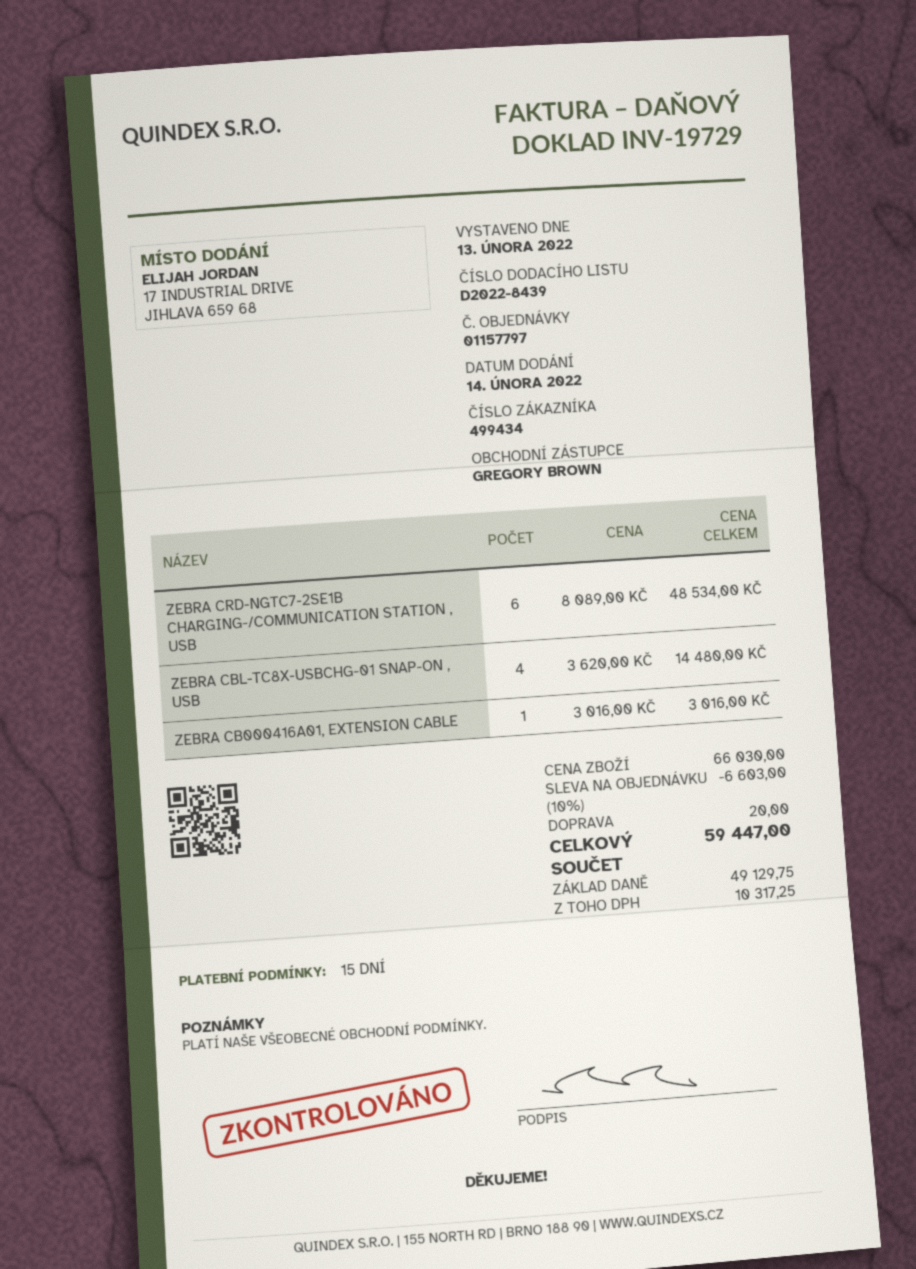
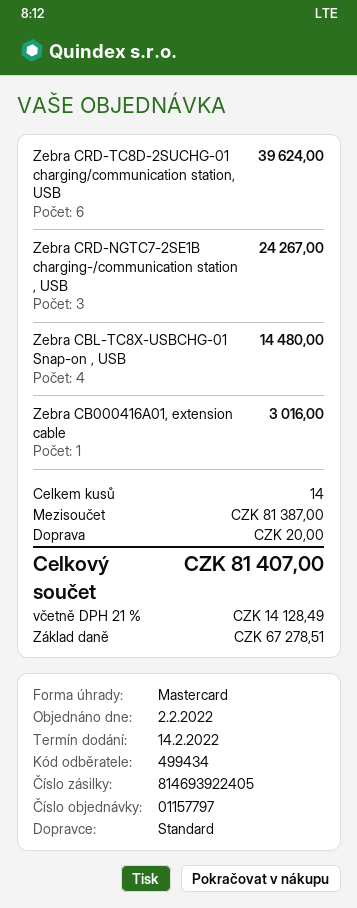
ZEBRA CRD-NGTC7-2SE1B CHARGING-/COMMUNICATION STATION , USB: 6 for 48534.00 -> 3 for 24267.00
Zebra CRD-TC8D-2SUCHG-01 charging/communication station, USB: none -> 6 for 39624.00
subtotal: 66030.00 -> 81387.00
discount: 10% = 6603.00 -> none
net: 49129.75 -> 67278.51
tax: 10317.25 -> 14128.49
total: 59447.00 -> 81407.00

